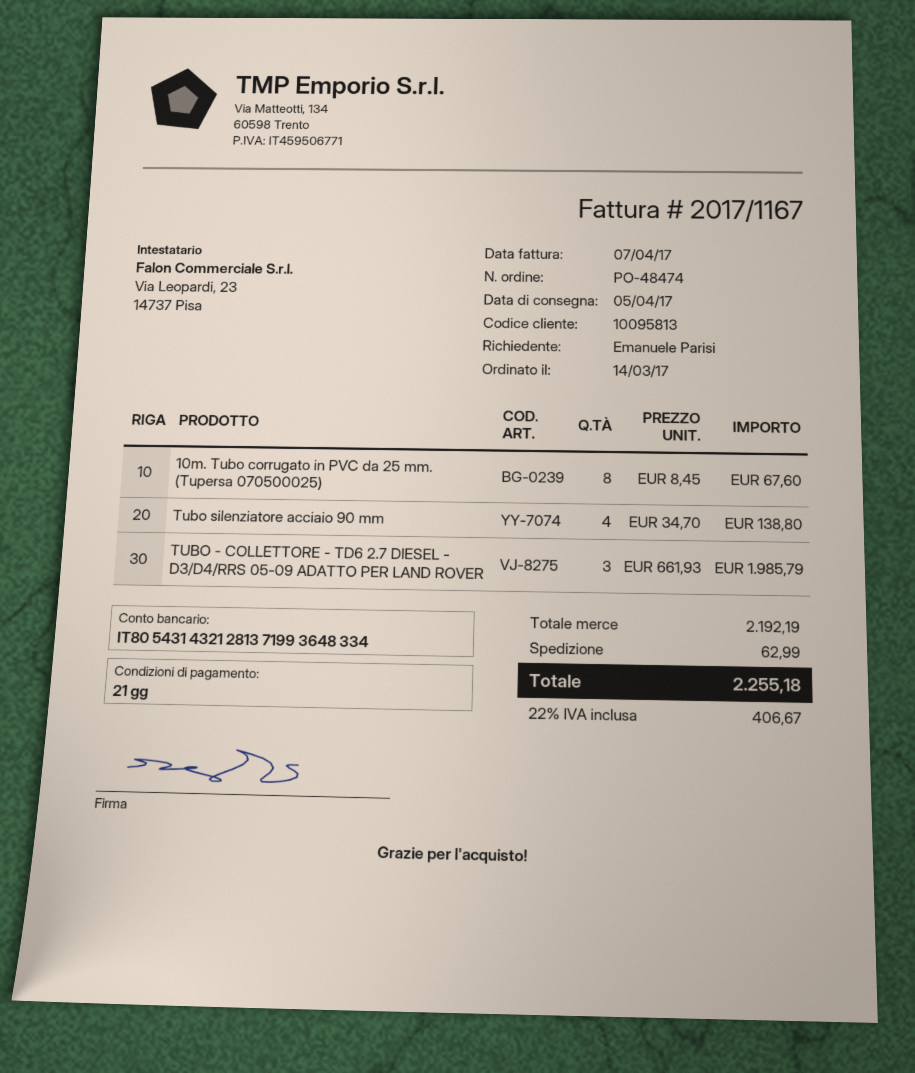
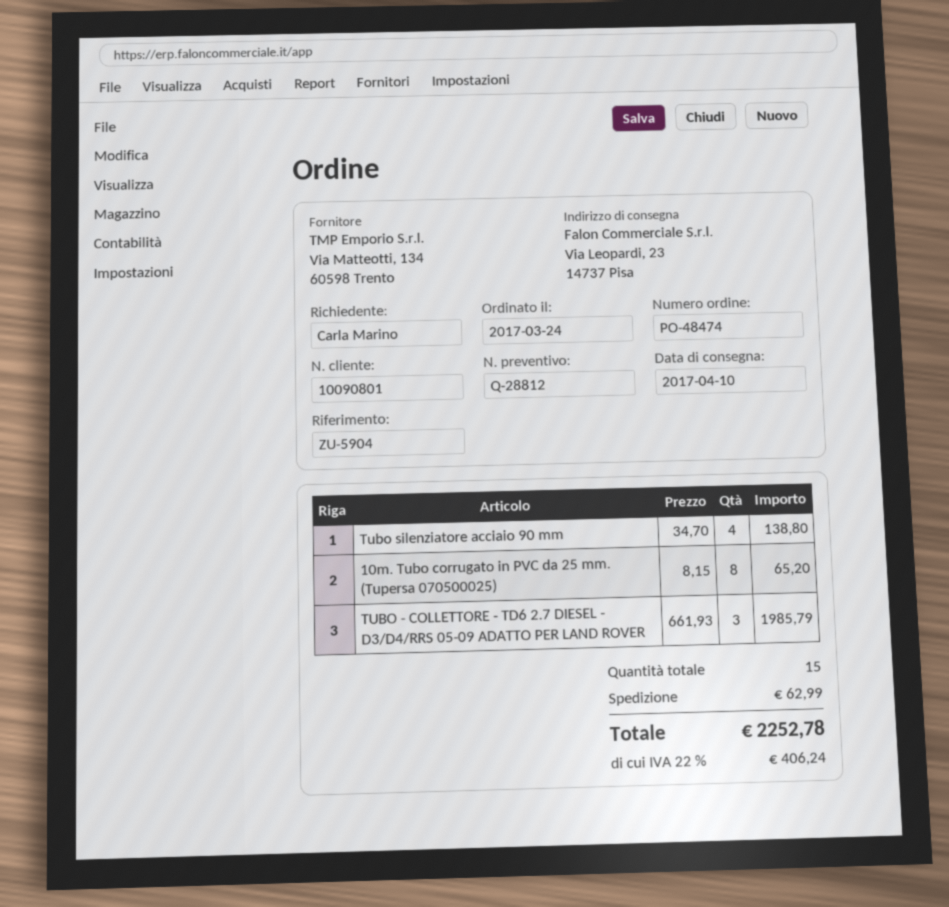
order date: 2017-03-14 -> 2017-03-24
delivery date: 2017-04-05 -> 2017-04-10
customer number: 10095813 -> 10090801
ordered by: Emanuele Parisi -> Carla Marino
10m. Tubo corrugato in PVC da 25 mm. (Tupersa 070500025): 8 x 8.45 = 67.60 -> 8 x 8.15 = 65.20
tax: 22% = 406.67 -> 22% = 406.24
total: 2255.18 -> 2252.78

